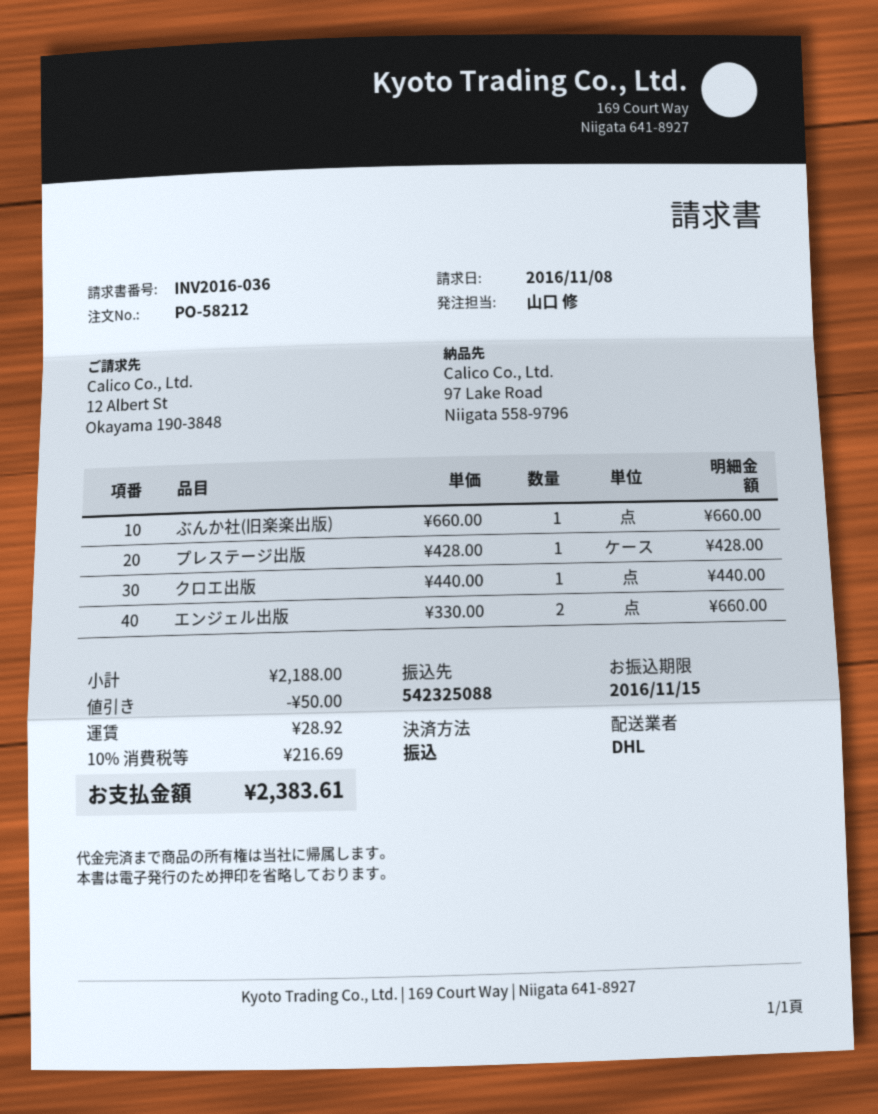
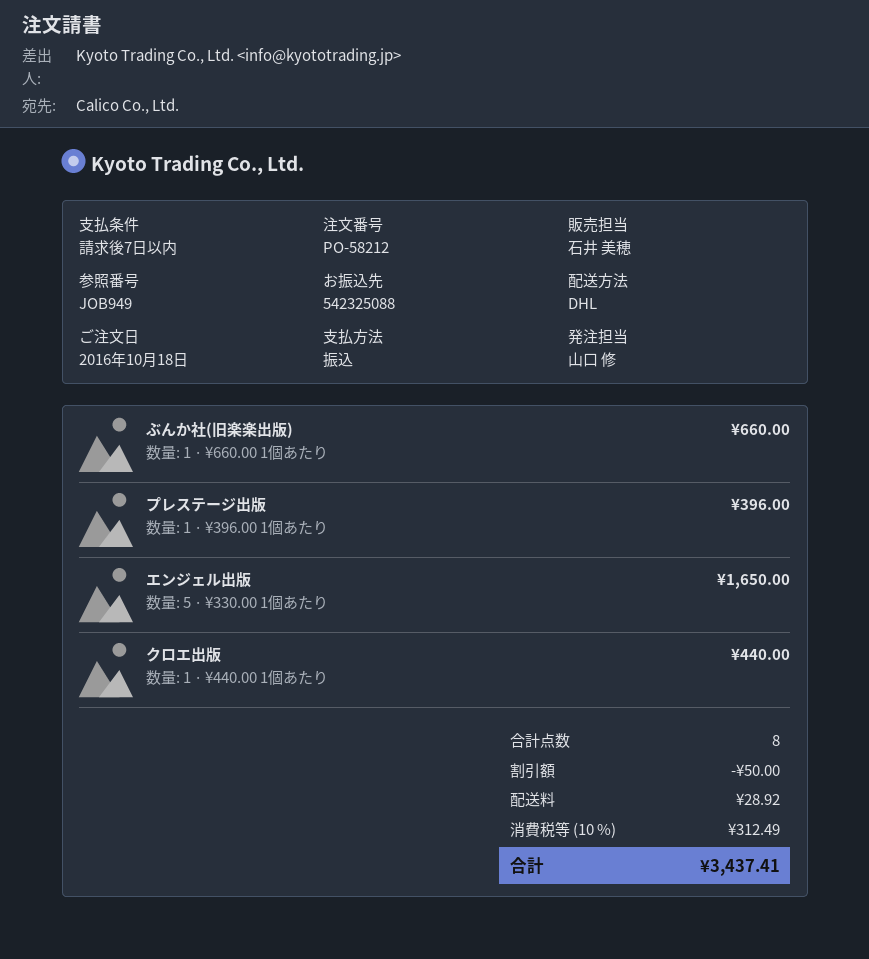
プレステージ出版: 1 x 428.00 = 428.00 -> 1 x 396.00 = 396.00
エンジェル出版: 2 x 330.00 = 660.00 -> 5 x 330.00 = 1650.00
tax: 10% = 216.69 -> 10% = 312.49
total: 2383.61 -> 3437.41

